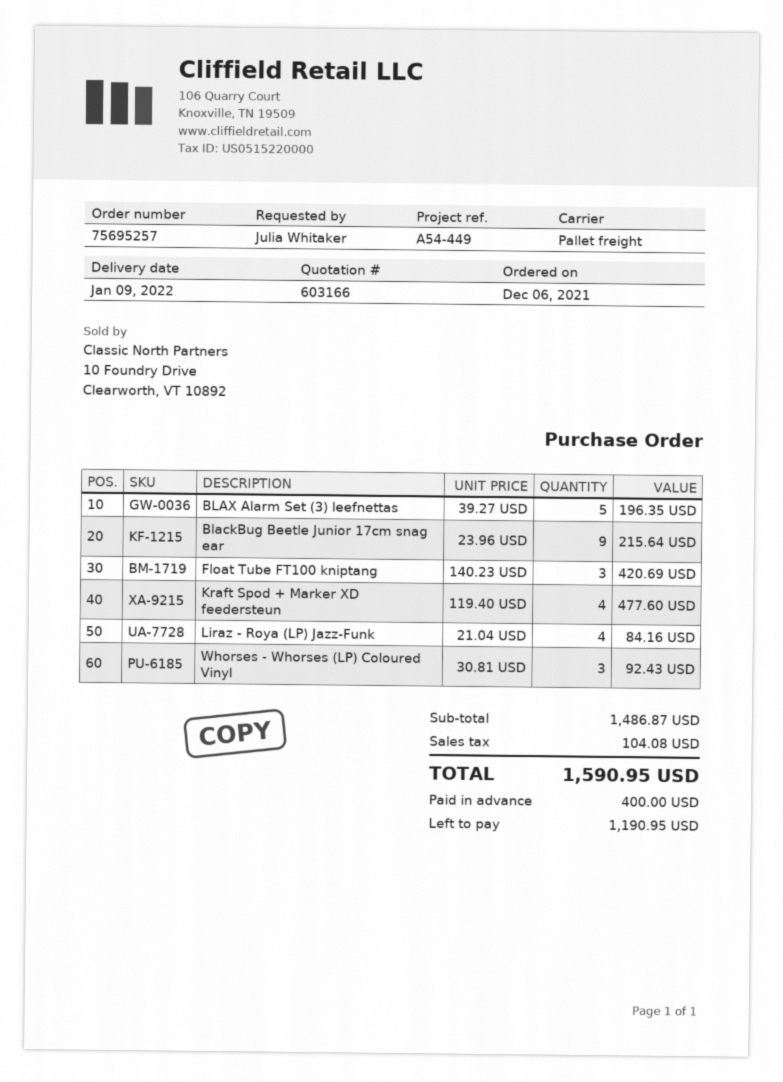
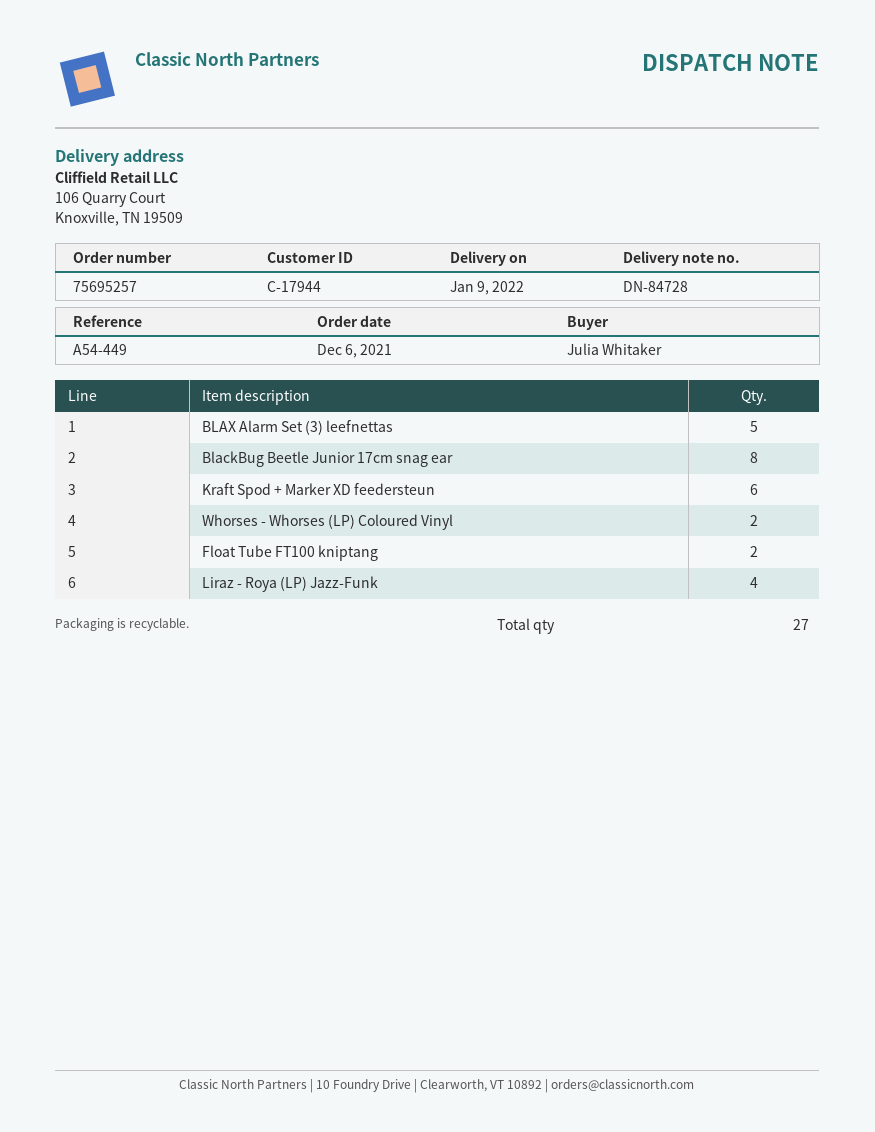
BlackBug Beetle Junior 17cm snag ear: 9 -> 8
Float Tube FT100 kniptang: 3 -> 2
Kraft Spod + Marker XD feedersteun: 4 -> 6
Whorses - Whorses (LP) Coloured Vinyl: 3 -> 2

